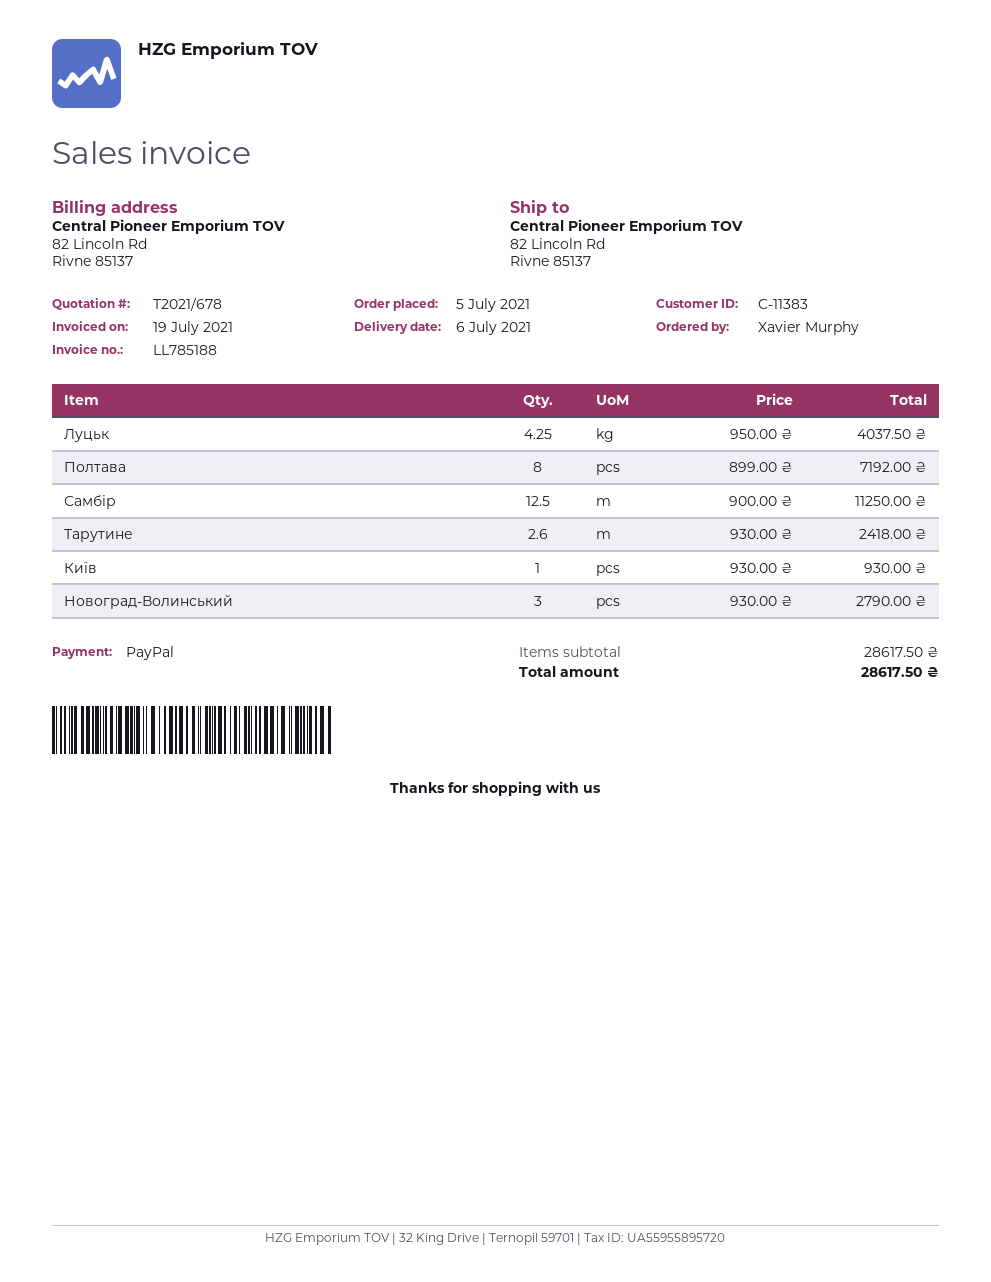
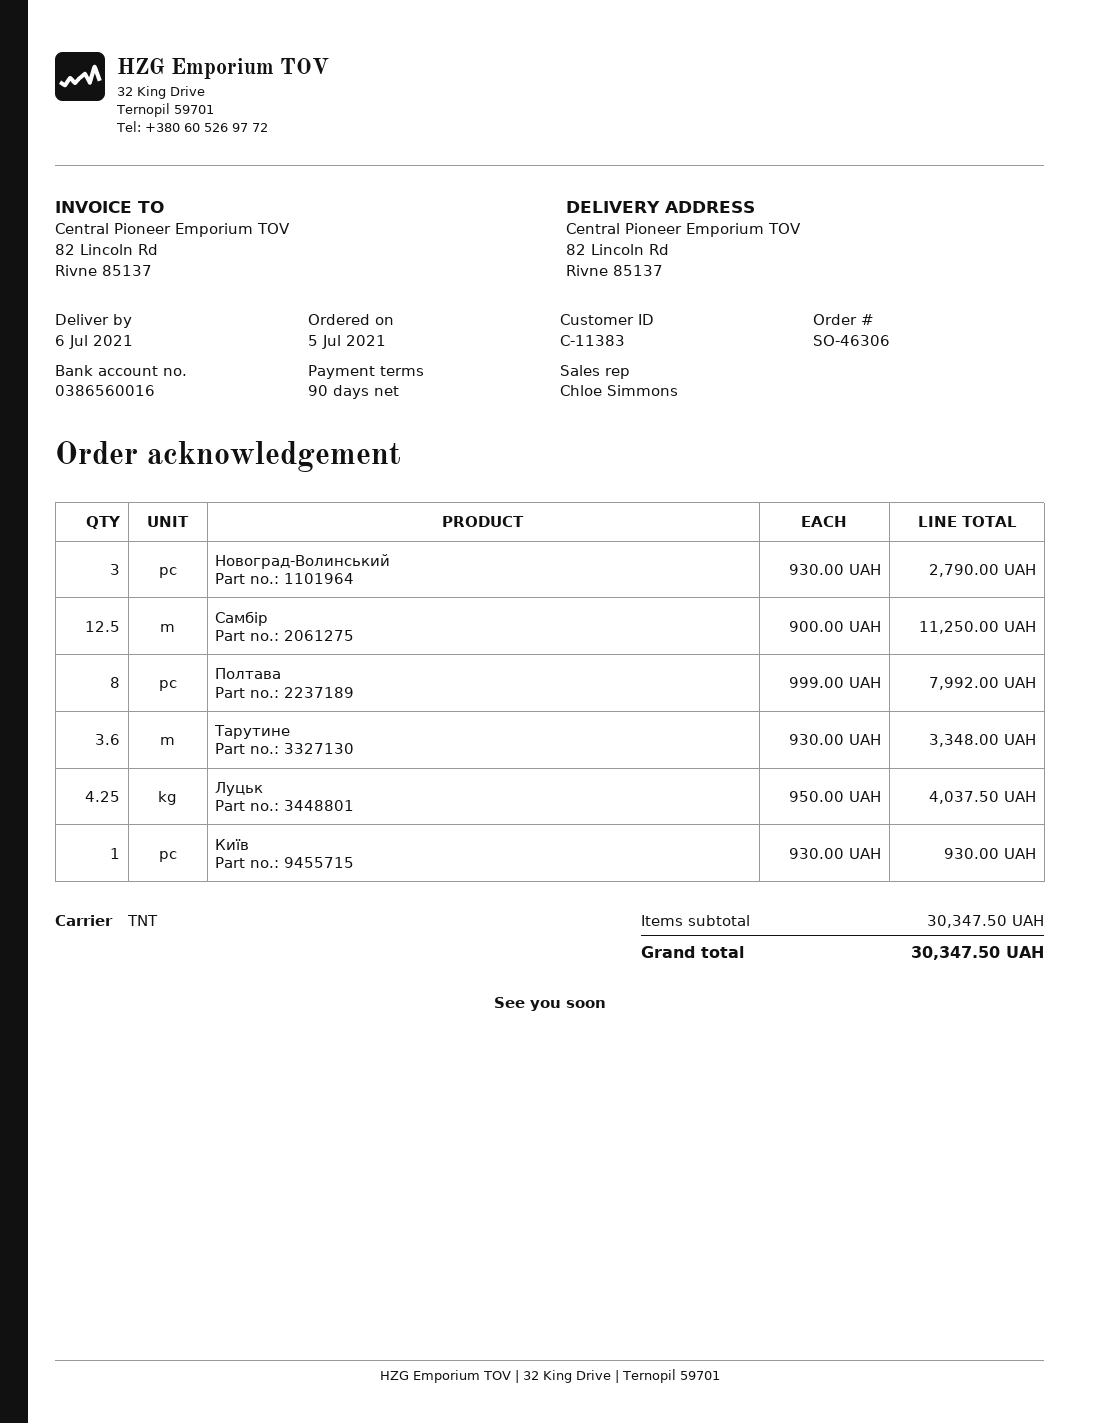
Полтава: 8 x 899.00 = 7192.00 -> 8 x 999.00 = 7992.00
Тарутине: 2.6 x 930.00 = 2418.00 -> 3.6 x 930.00 = 3348.00
subtotal: 28617.50 -> 30347.50
total: 28617.50 -> 30347.50

